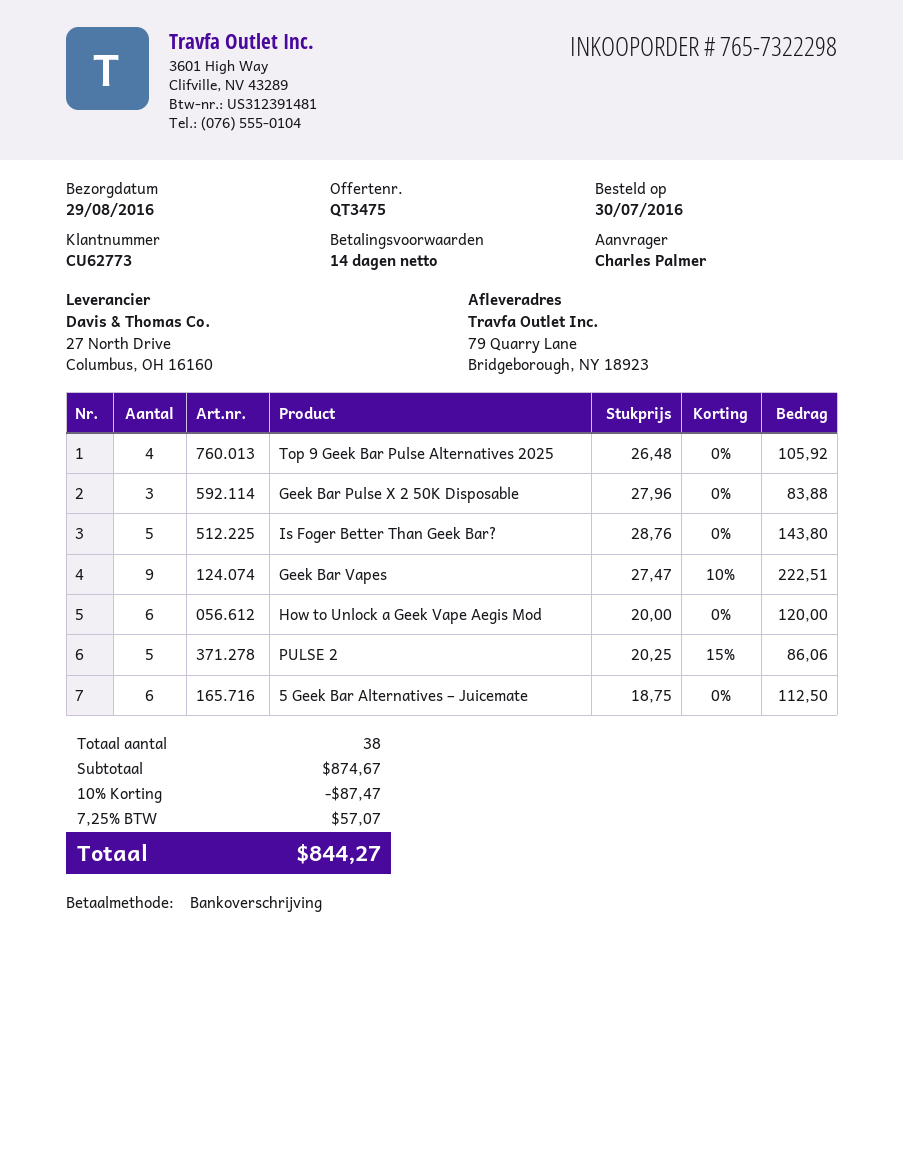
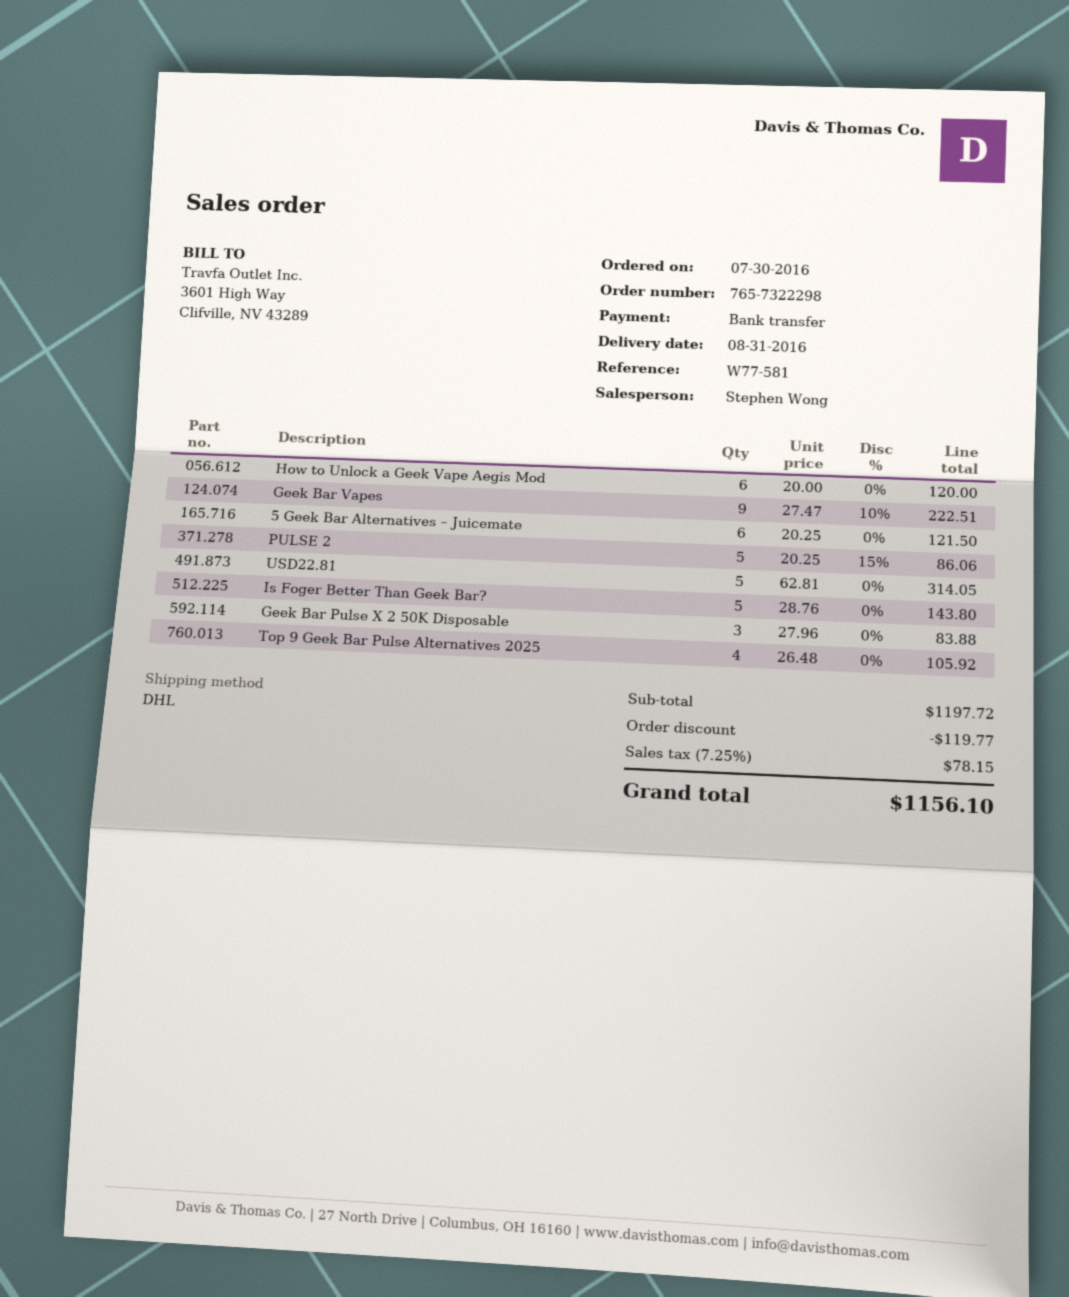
delivery date: 2016-08-29 -> 2016-08-31
5 Geek Bar Alternatives – Juicemate: 6 x 18.75 = 112.50 -> 6 x 20.25 = 121.50
USD22.81: none -> 5 x 62.81 = 314.05
subtotal: 874.67 -> 1197.72
discount: 87.47 -> 119.77
tax: 7.25% = 57.07 -> 7.25% = 78.15
total: 844.27 -> 1156.10

